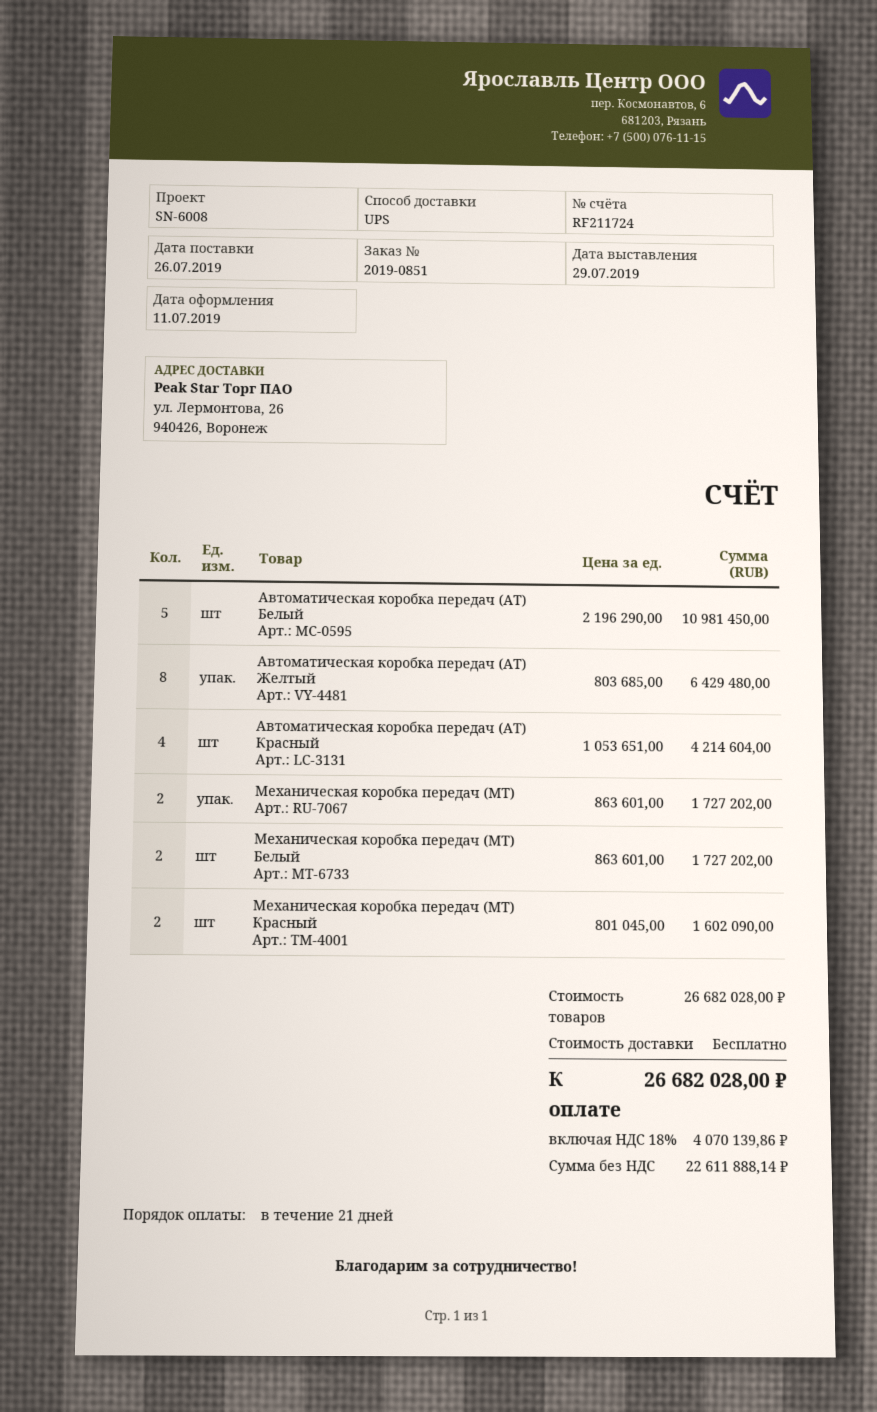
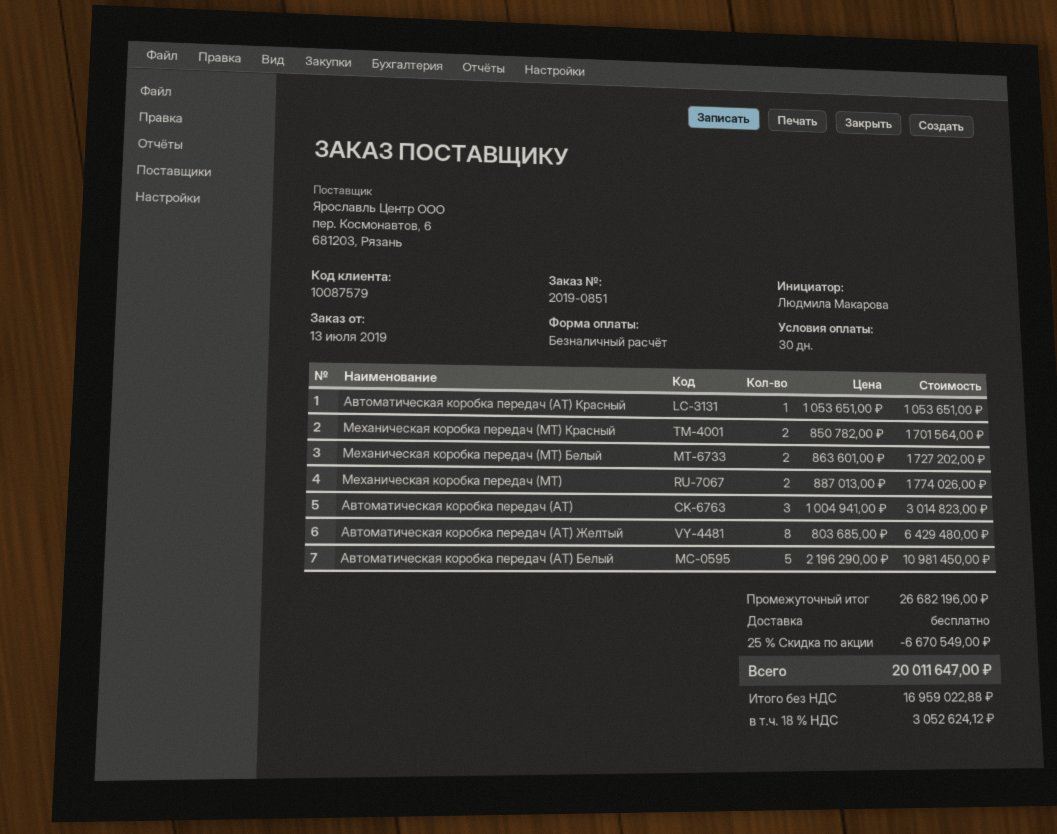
order date: 2019-07-11 -> 2019-07-13
payment terms: 21 days -> 30 days
Автоматическая коробка передач (АТ) Красный: 4 x 1053651.00 = 4214604.00 -> 1 x 1053651.00 = 1053651.00
Механическая коробка передач (МТ): 2 x 863601.00 = 1727202.00 -> 2 x 887013.00 = 1774026.00
Механическая коробка передач (МТ) Красный: 2 x 801045.00 = 1602090.00 -> 2 x 850782.00 = 1701564.00
Автоматическая коробка передач (АТ): none -> 3 x 1004941.00 = 3014823.00
subtotal: 26682028.00 -> 26682196.00
discount: none -> 25% = 6670549.00
net: 22611888.14 -> 16959022.88
tax: 18% = 4070139.86 -> 18% = 3052624.12
total: 26682028.00 -> 20011647.00

